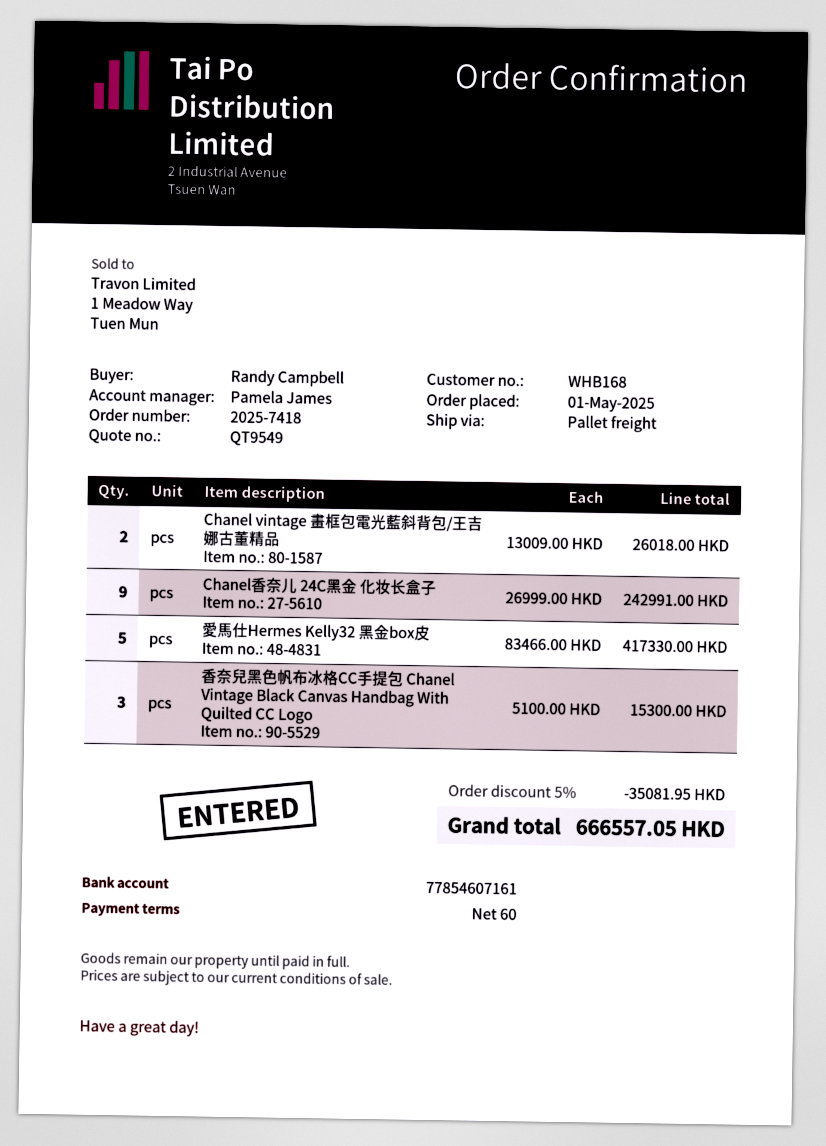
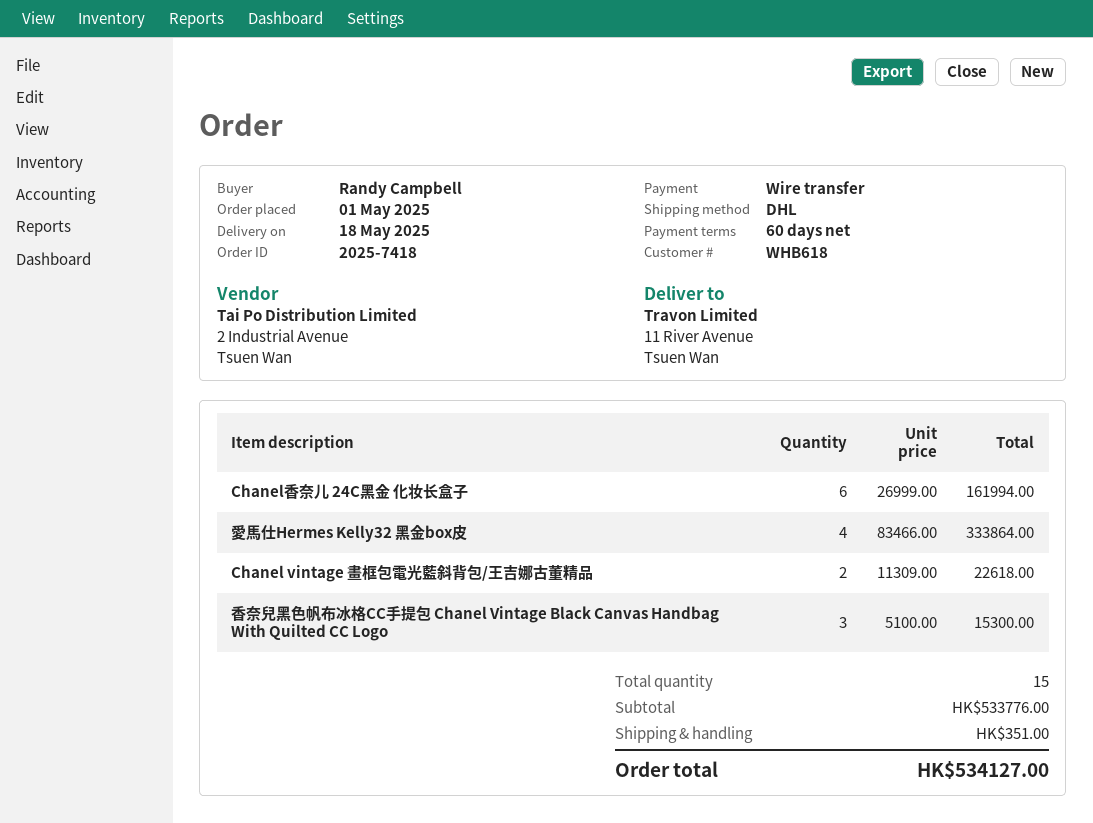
customer number: WHB168 -> WHB618
shipping method: pallet freight -> DHL
Chanel vintage 畫框包電光藍斜背包/王吉娜古董精品: 2 x 13009.00 = 26018.00 -> 2 x 11309.00 = 22618.00
Chanel香奈儿 24C黑金 化妆长盒子: 9 x 26999.00 = 242991.00 -> 6 x 26999.00 = 161994.00
愛馬仕Hermes Kelly32 黑金box皮: 5 x 83466.00 = 417330.00 -> 4 x 83466.00 = 333864.00
discount: 5% = 35081.95 -> none
shipping: none -> 351.00
total: 666557.05 -> 534127.00

